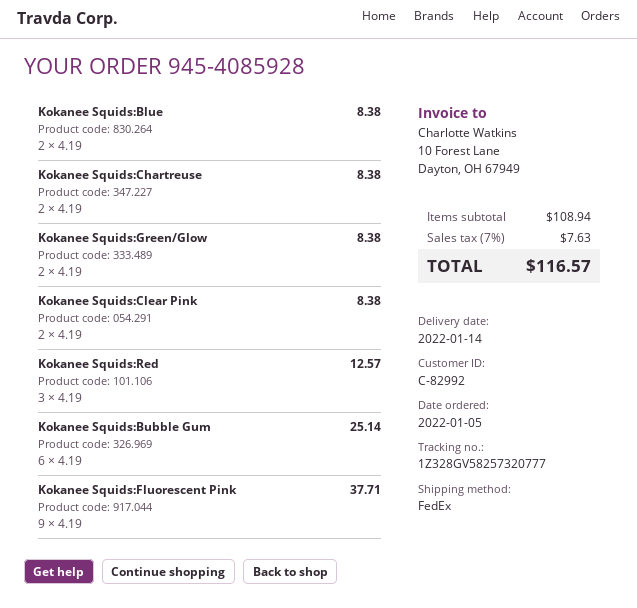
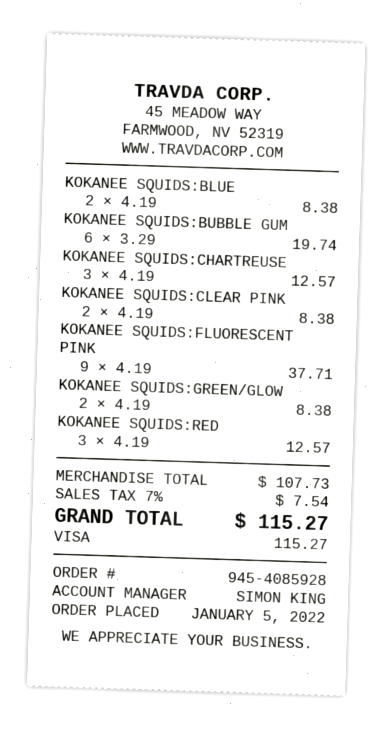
Kokanee Squids:Chartreuse: 2 x 4.19 = 8.38 -> 3 x 4.19 = 12.57
Kokanee Squids:Bubble Gum: 6 x 4.19 = 25.14 -> 6 x 3.29 = 19.74
subtotal: 108.94 -> 107.73
tax: 7% = 7.63 -> 7% = 7.54
total: 116.57 -> 115.27

